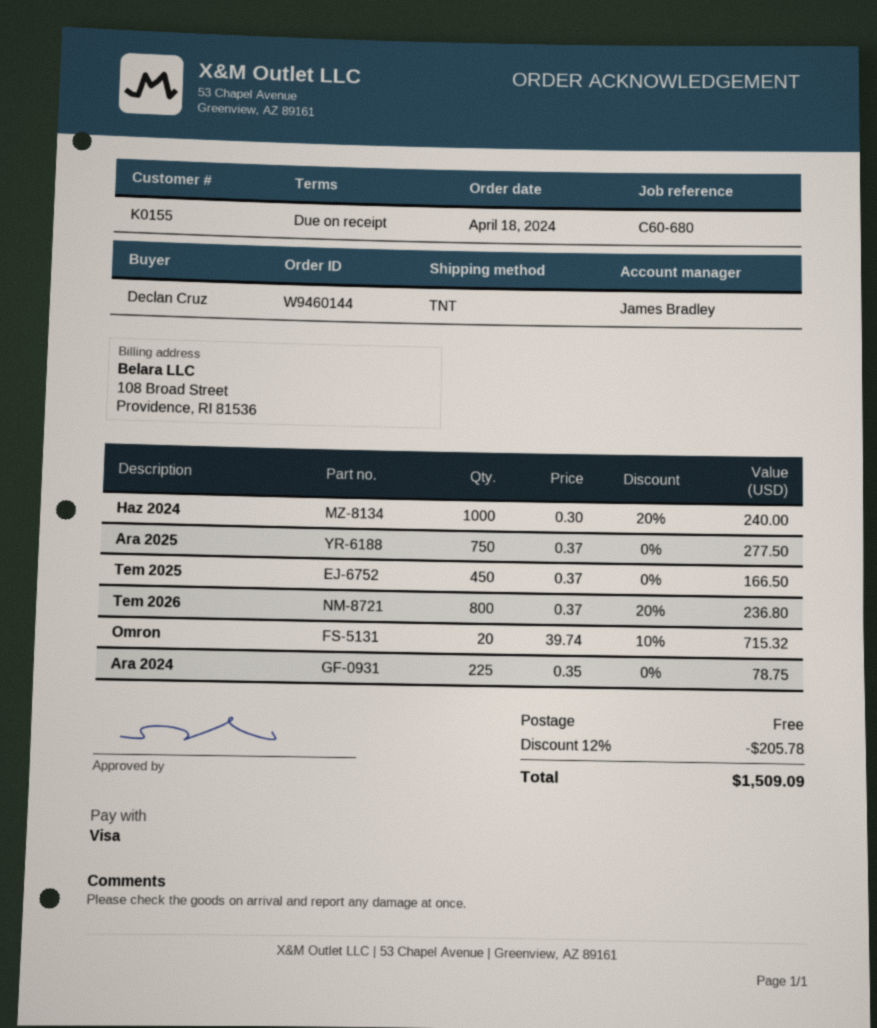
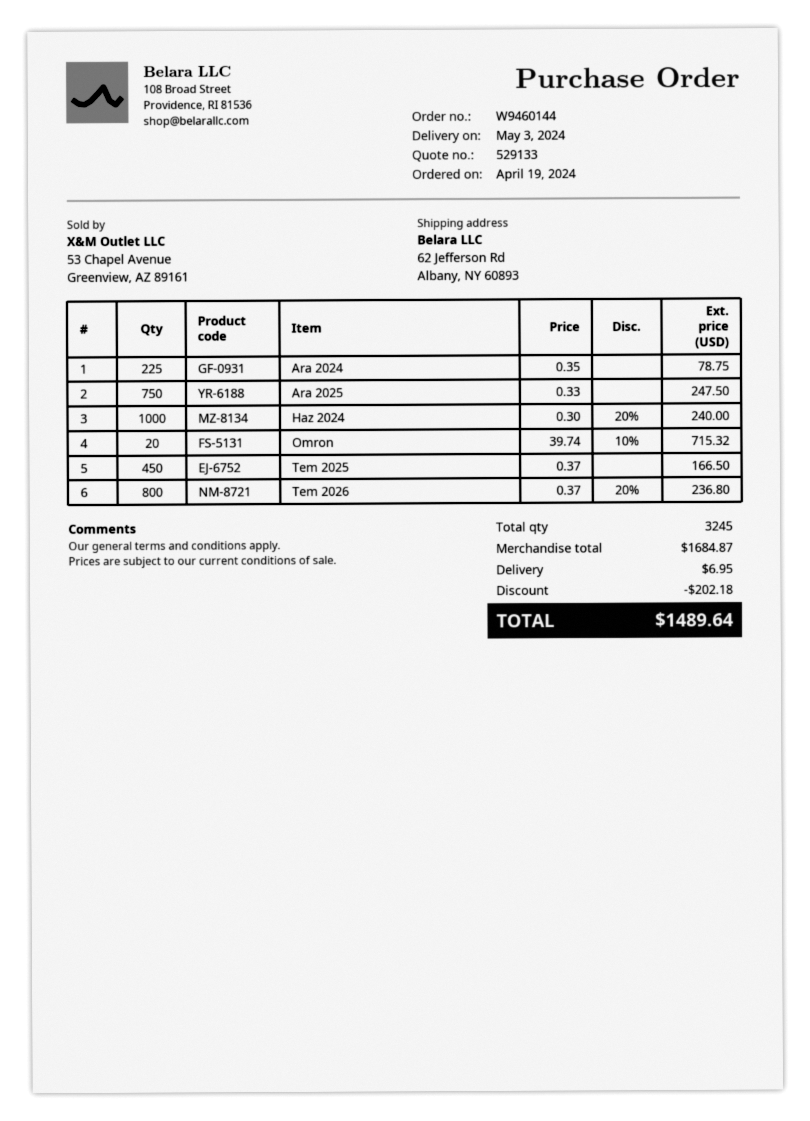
order date: 2024-04-18 -> 2024-04-19
Ara 2025: 750 x 0.37 = 277.50 -> 750 x 0.33 = 247.50
discount: 205.78 -> 202.18
shipping: 0.00 -> 6.95
total: 1509.09 -> 1489.64

